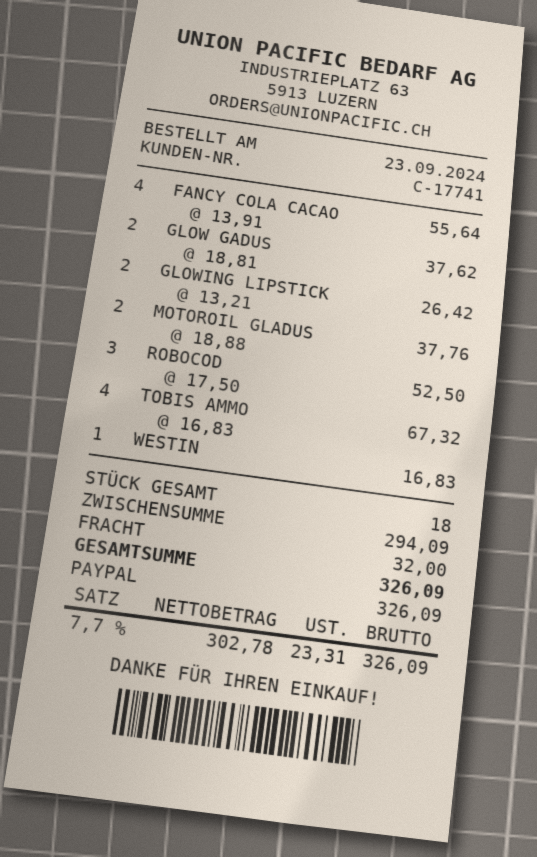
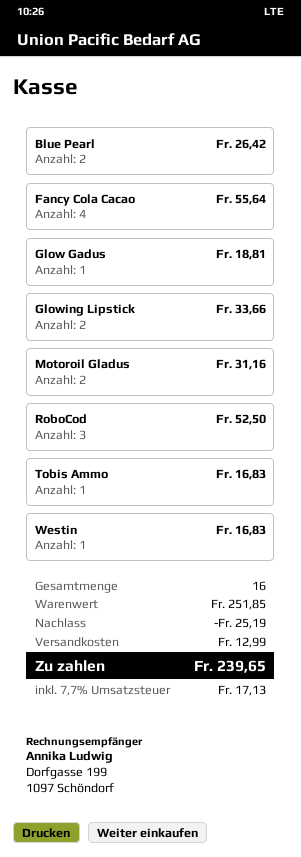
GLOW GADUS: 2 for 37.62 -> 1 for 18.81
GLOWING LIPSTICK: 2 for 26.42 -> 2 for 33.66
MOTOROIL GLADUS: 2 for 37.76 -> 2 for 31.16
TOBIS AMMO: 4 for 67.32 -> 1 for 16.83
Blue Pearl: none -> 2 for 26.42
total quantity: 18 -> 16
subtotal: 294.09 -> 251.85
discount: none -> 25.19
shipping: 32.00 -> 12.99
tax: 7.7% = 23.31 -> 7.7% = 17.13
total: 326.09 -> 239.65

